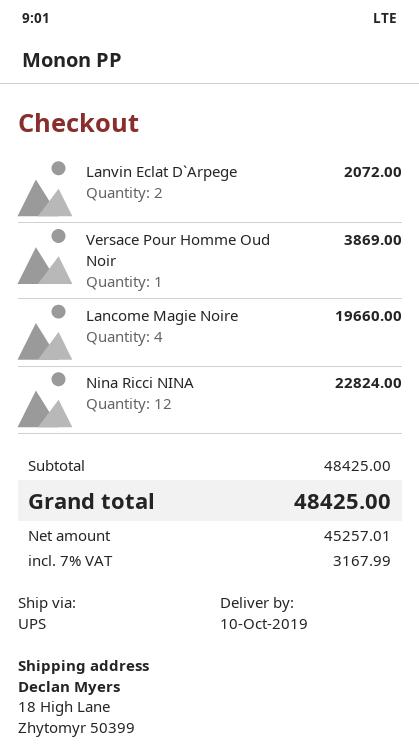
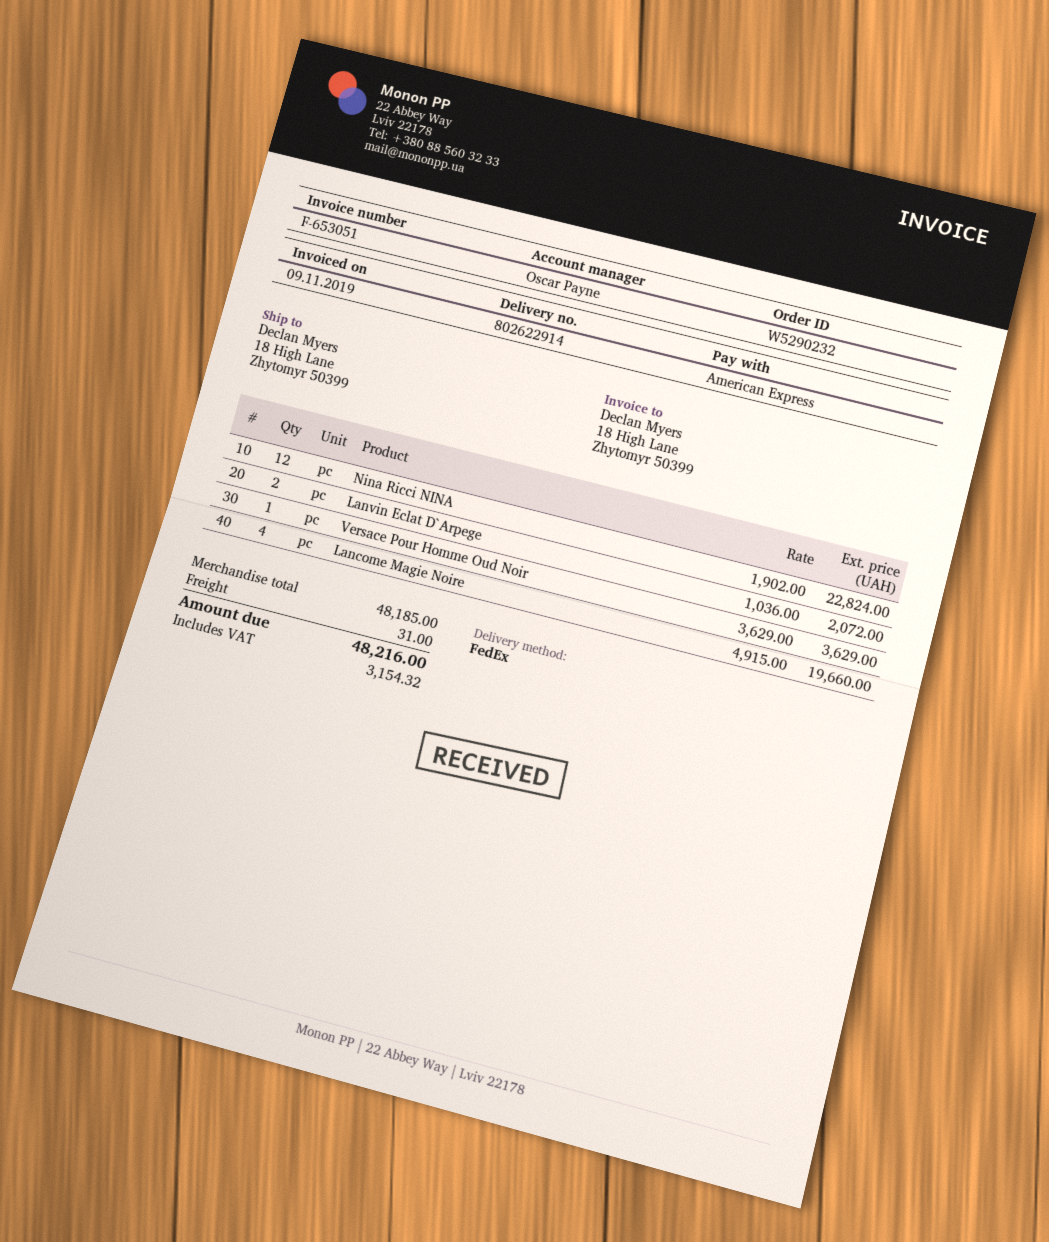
shipping method: UPS -> FedEx
Versace Pour Homme Oud Noir: 1 for 3869.00 -> 1 for 3629.00
subtotal: 48425.00 -> 48185.00
shipping: none -> 31.00
tax: 3167.99 -> 3154.32
total: 48425.00 -> 48216.00

